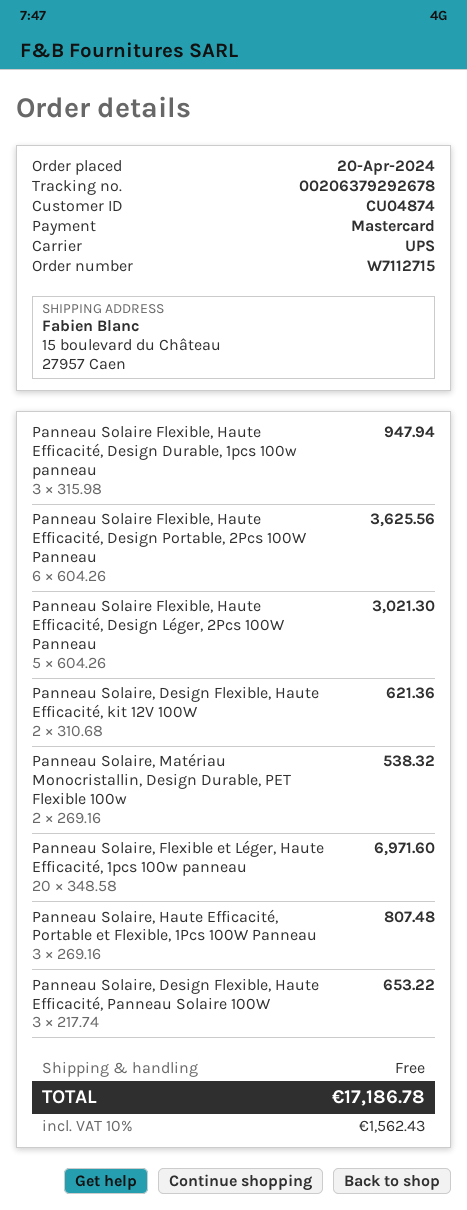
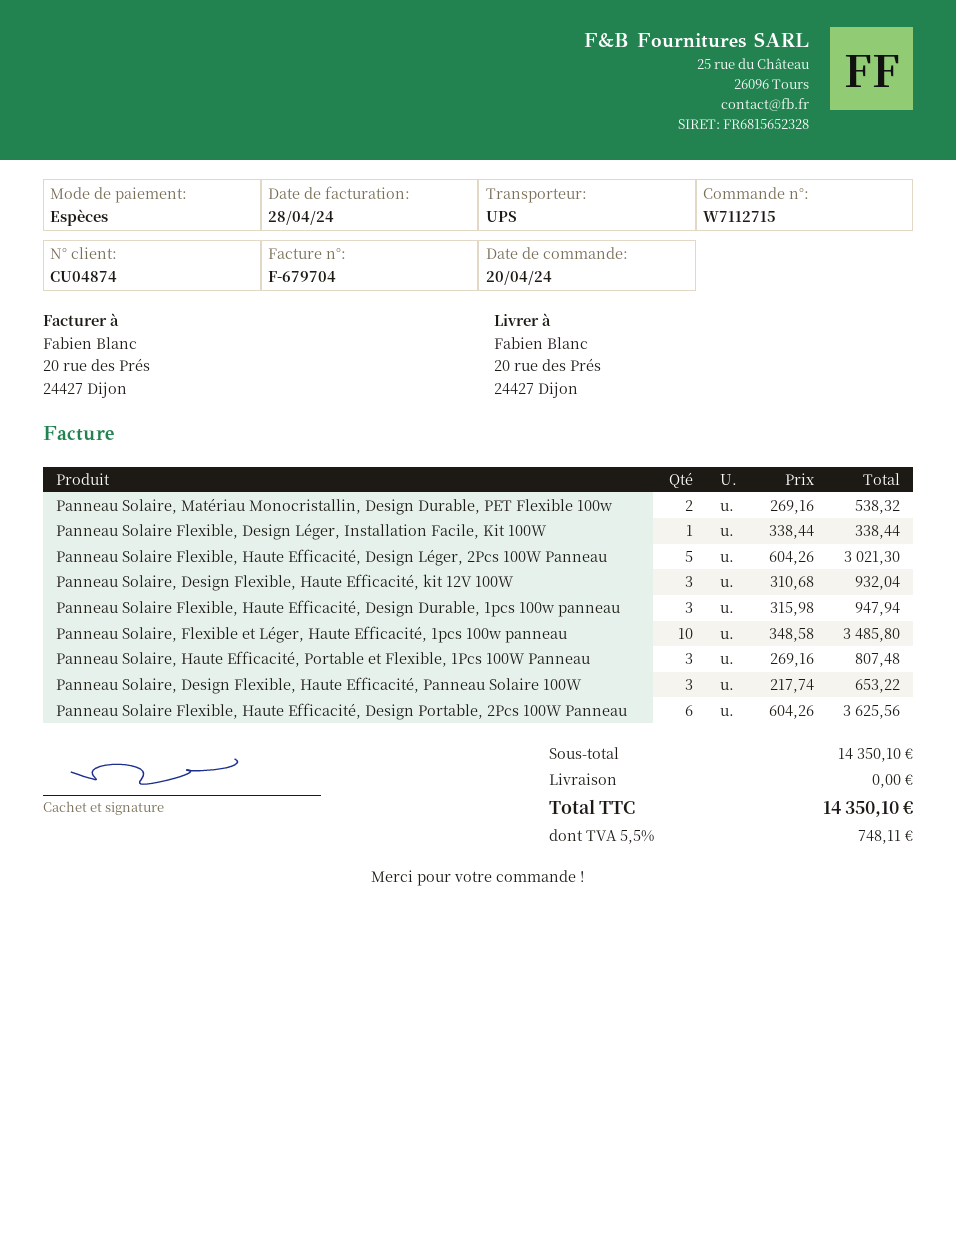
payment method: Mastercard -> cash
ship to: 15 boulevard du Château, 27957 Caen -> 20 rue des Prés, 24427 Dijon
Panneau Solaire, Design Flexible, Haute Efficacité, kit 12V 100W: 2 x 310.68 = 621.36 -> 3 x 310.68 = 932.04
Panneau Solaire, Flexible et Léger, Haute Efficacité, 1pcs 100w panneau: 20 x 348.58 = 6971.60 -> 10 x 348.58 = 3485.80
Panneau Solaire Flexible, Design Léger, Installation Facile, Kit 100W: none -> 1 x 338.44 = 338.44
tax: 10% = 1562.43 -> 5.5% = 748.11
total: 17186.78 -> 14350.10

